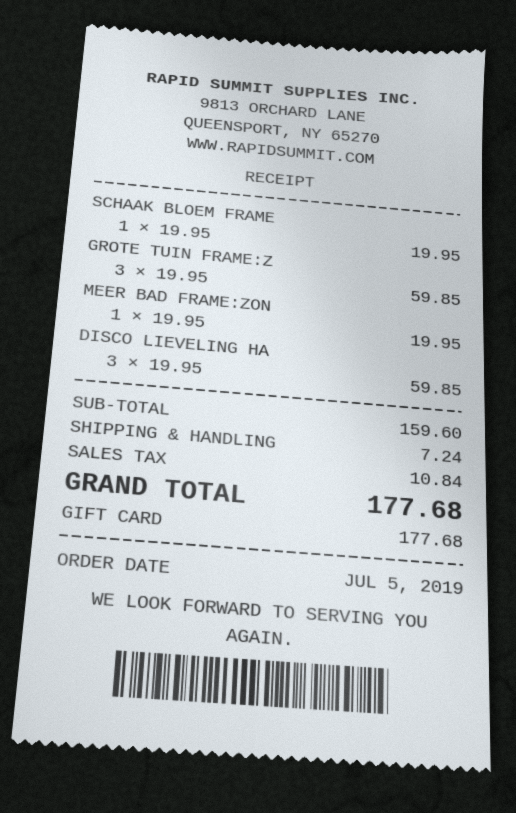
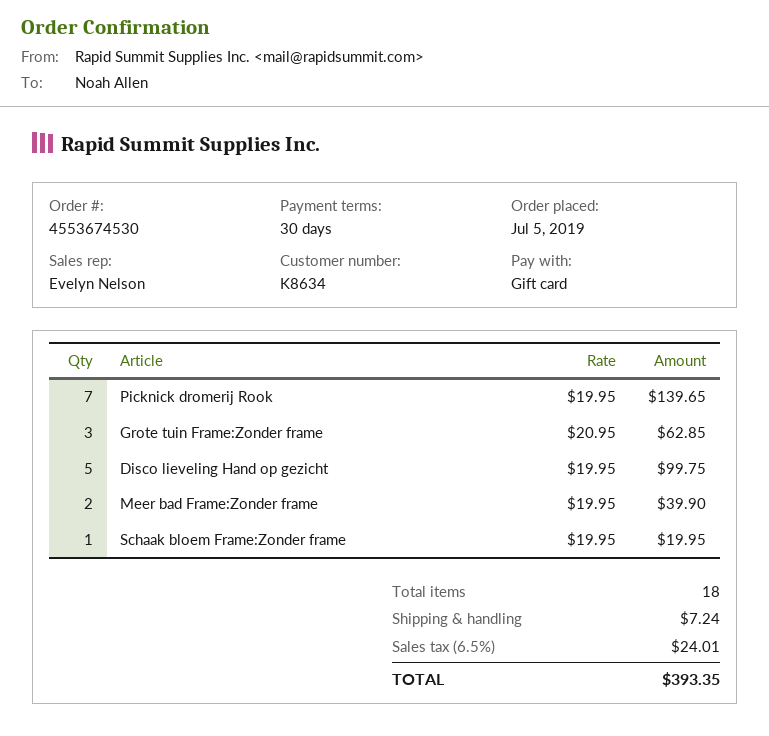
GROTE TUIN FRAME:Z: 3 x 19.95 = 59.85 -> 3 x 20.95 = 62.85
MEER BAD FRAME:ZON: 1 x 19.95 = 19.95 -> 2 x 19.95 = 39.90
DISCO LIEVELING HA: 3 x 19.95 = 59.85 -> 5 x 19.95 = 99.75
Picknick dromerij Rook: none -> 7 x 19.95 = 139.65
tax: 10.84 -> 24.01
total: 177.68 -> 393.35

